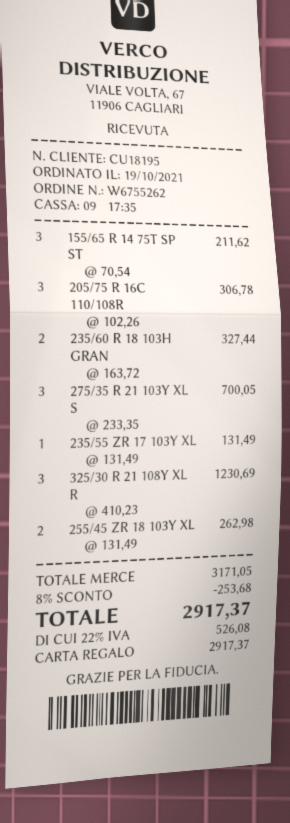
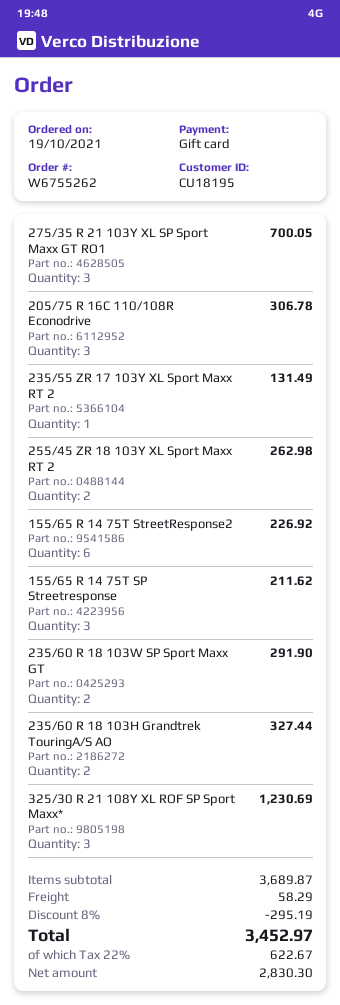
155/65 R 14 75T StreetResponse2: none -> 6 for 226.92
235/60 R 18 103W SP Sport Maxx GT: none -> 2 for 291.90
subtotal: 3171.05 -> 3689.87
discount: 8% = 253.68 -> 8% = 295.19
shipping: none -> 58.29
tax: 22% = 526.08 -> 22% = 622.67
total: 2917.37 -> 3452.97

